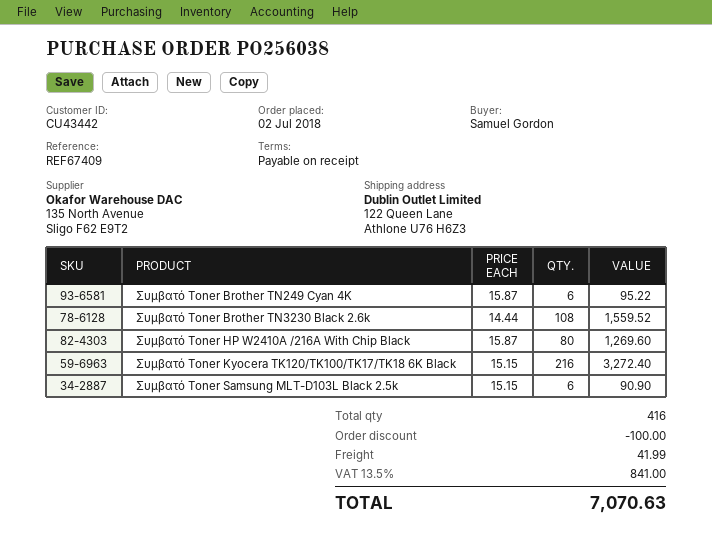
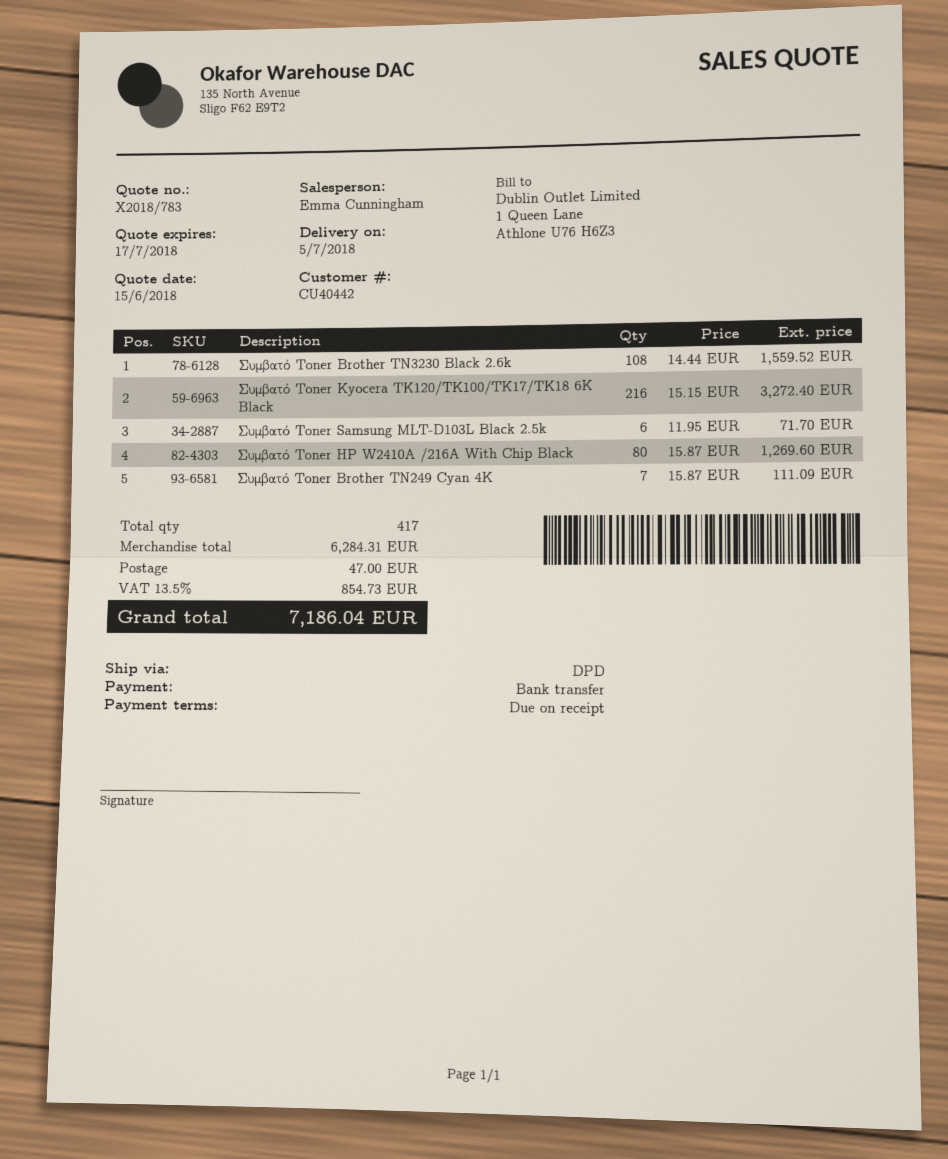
customer number: CU43442 -> CU40442
Συμβατό Toner Brother TN249 Cyan 4K: 6 x 15.87 = 95.22 -> 7 x 15.87 = 111.09
Συμβατό Toner Samsung MLT-D103L Black 2.5k: 6 x 15.15 = 90.90 -> 6 x 11.95 = 71.70
total quantity: 416 -> 417
discount: 100.00 -> none
shipping: 41.99 -> 47.00
tax: 13.5% = 841.00 -> 13.5% = 854.73
total: 7070.63 -> 7186.04

